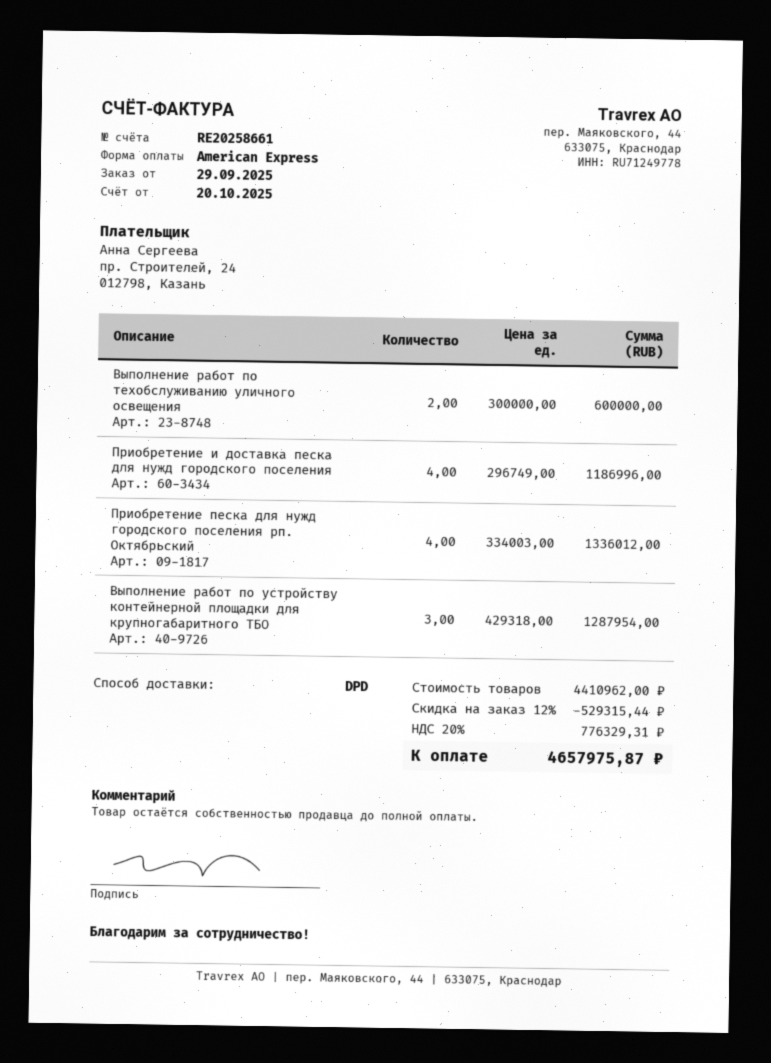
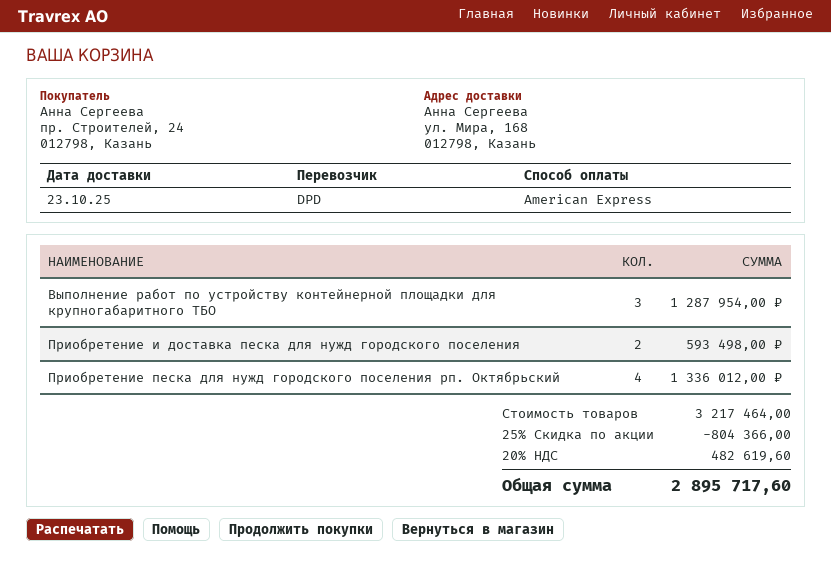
Выполнение работ по техобслуживанию уличного освещения: 2 for 600000.00 -> none
Приобретение и доставка песка для нужд городского поселения: 4 for 1186996.00 -> 2 for 593498.00
subtotal: 4410962.00 -> 3217464.00
discount: 12% = 529315.44 -> 25% = 804366.00
tax: 20% = 776329.31 -> 20% = 482619.60
total: 4657975.87 -> 2895717.60

